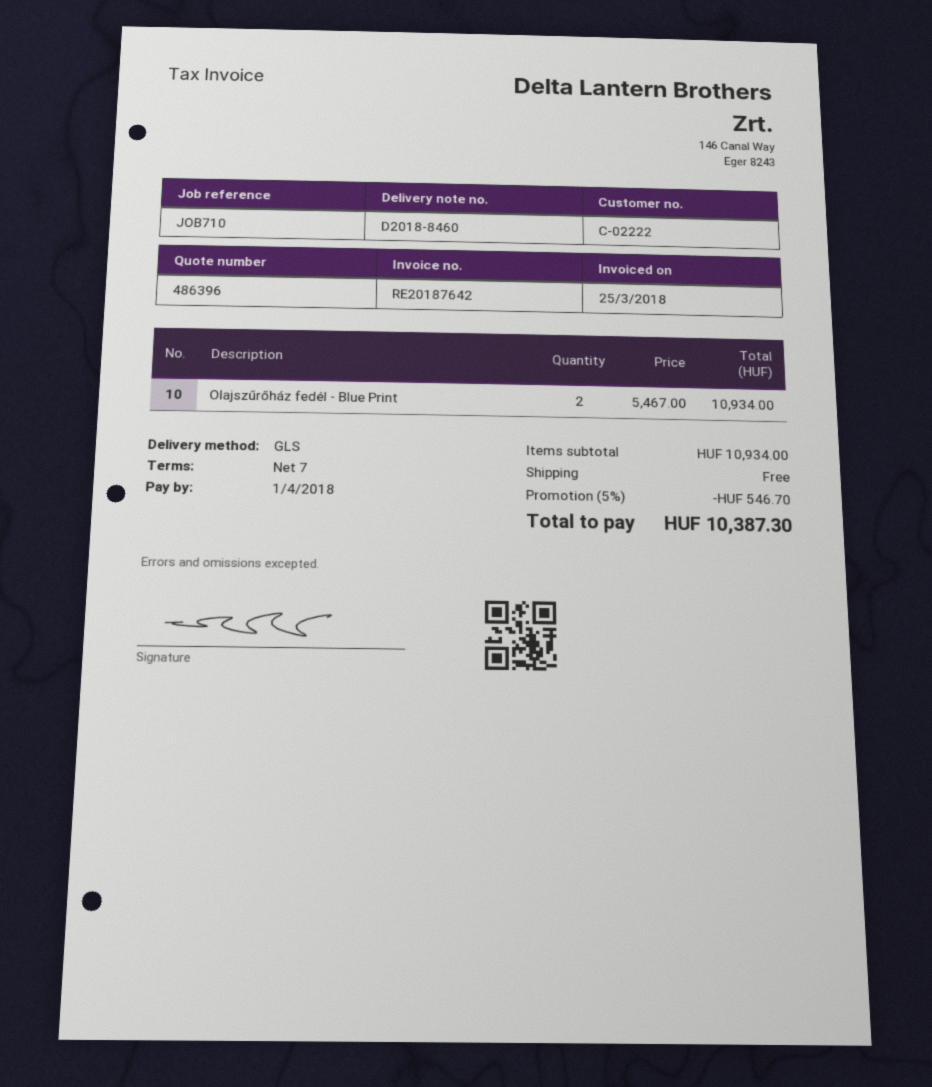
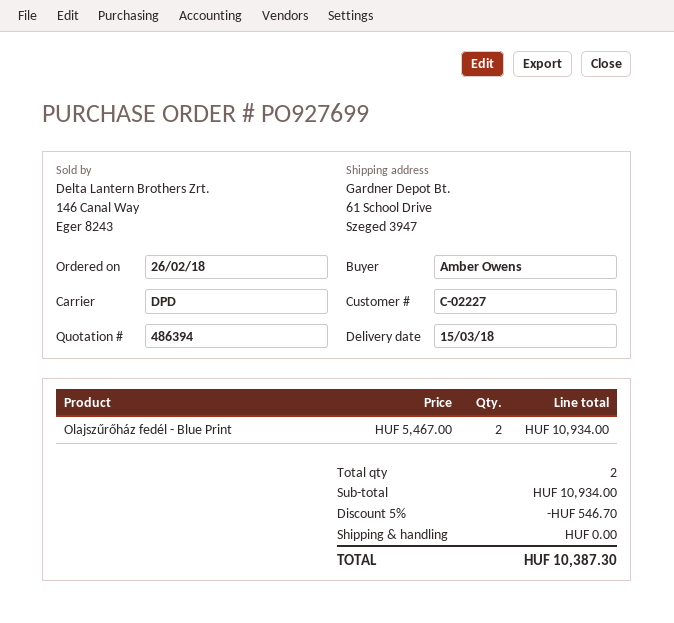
quote number: 486396 -> 486394
customer number: C-02222 -> C-02227
shipping method: GLS -> DPD

